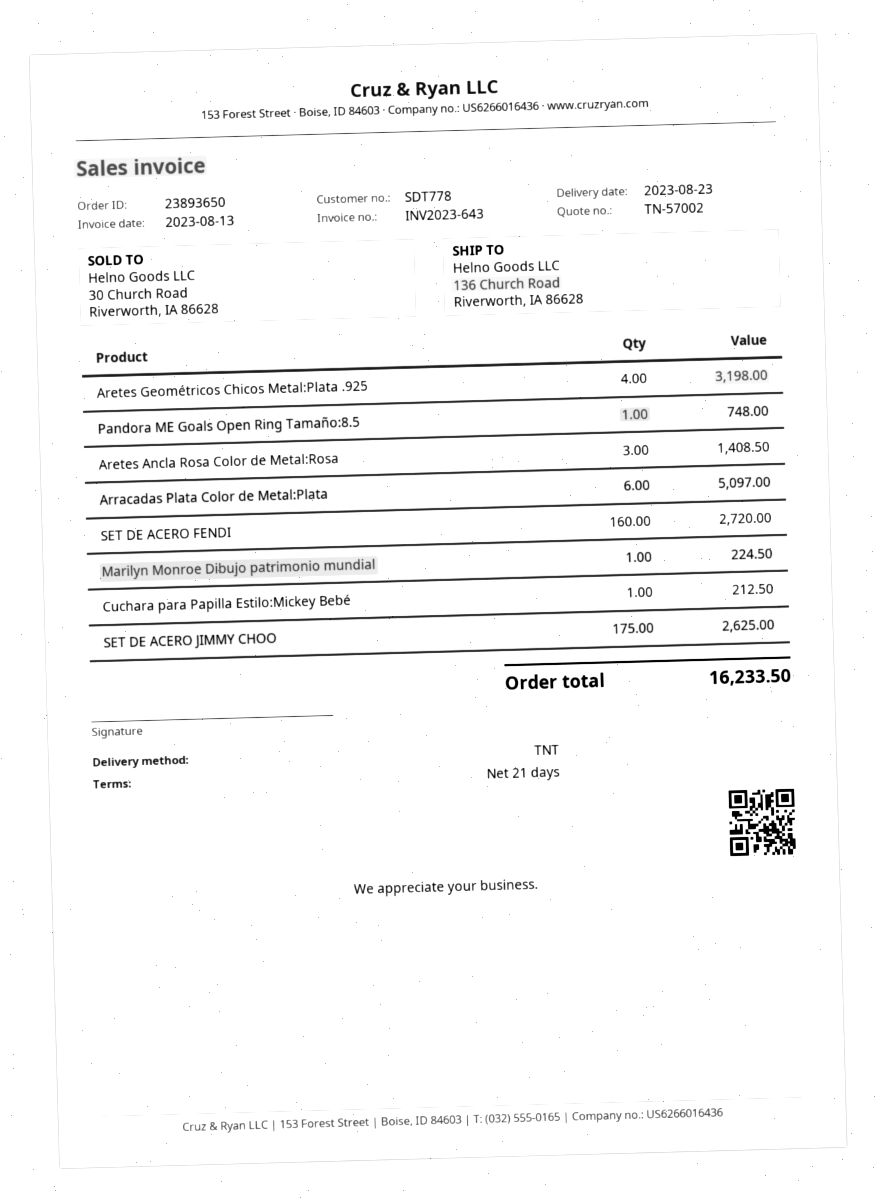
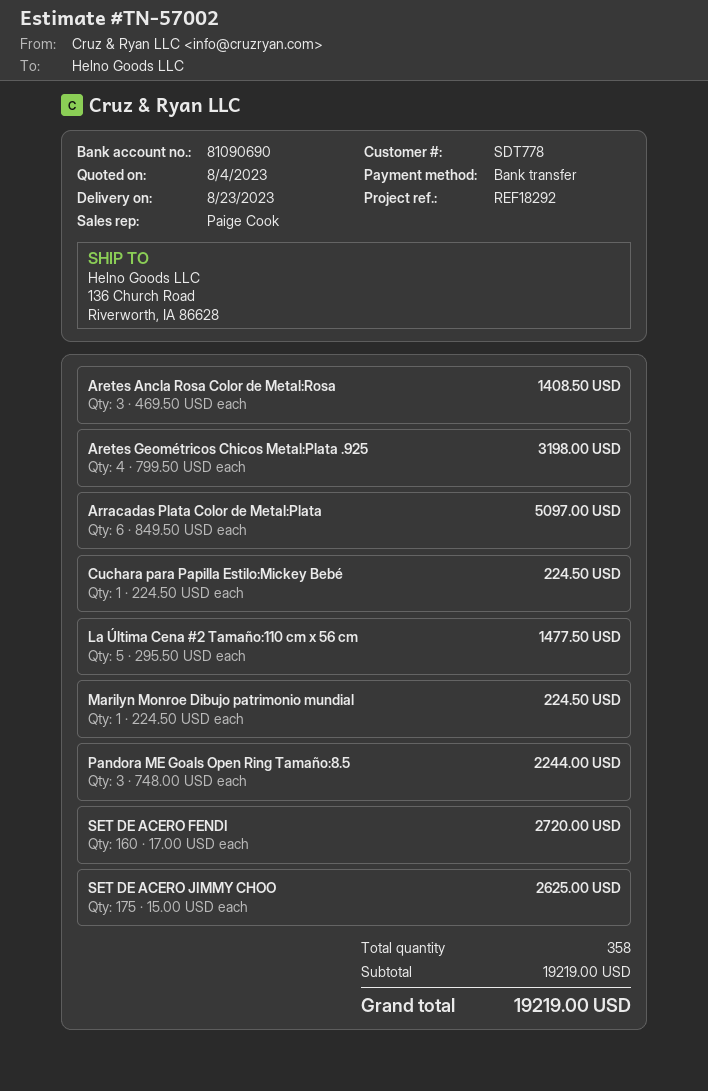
Pandora ME Goals Open Ring Tamaño:8.5: 1 for 748.00 -> 3 for 2244.00
Cuchara para Papilla Estilo:Mickey Bebé: 1 for 212.50 -> 1 for 224.50
La Última Cena #2 Tamaño:110 cm x 56 cm: none -> 5 for 1477.50
total: 16233.50 -> 19219.00

